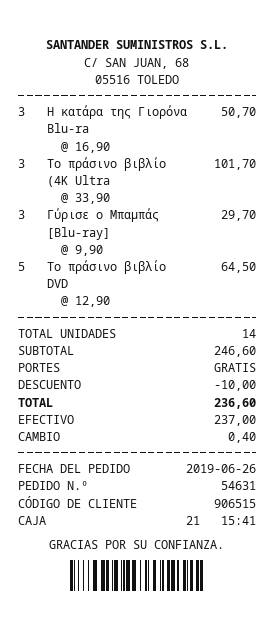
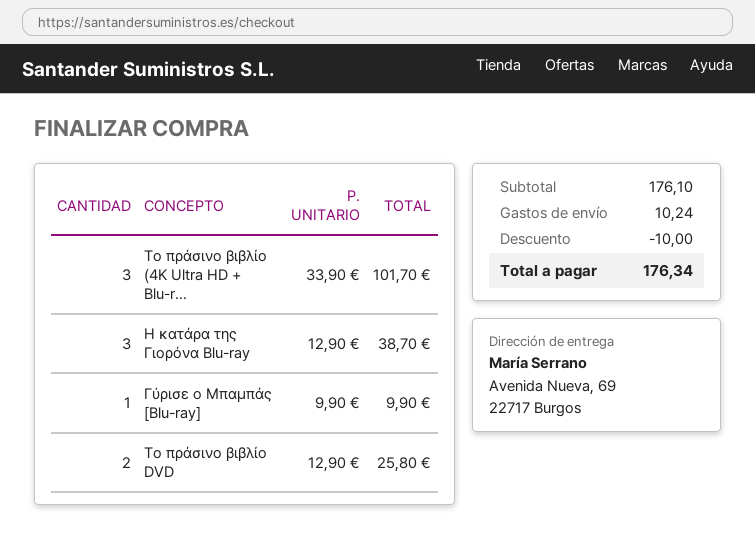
Η κατάρα της Γιορόνα Blu-ra: 3 x 16.90 = 50.70 -> 3 x 12.90 = 38.70
Γύρισε ο Μπαμπάς [Blu-ray]: 3 x 9.90 = 29.70 -> 1 x 9.90 = 9.90
Το πράσινο βιβλίο DVD: 5 x 12.90 = 64.50 -> 2 x 12.90 = 25.80
subtotal: 246.60 -> 176.10
shipping: 0.00 -> 10.24
total: 236.60 -> 176.34

